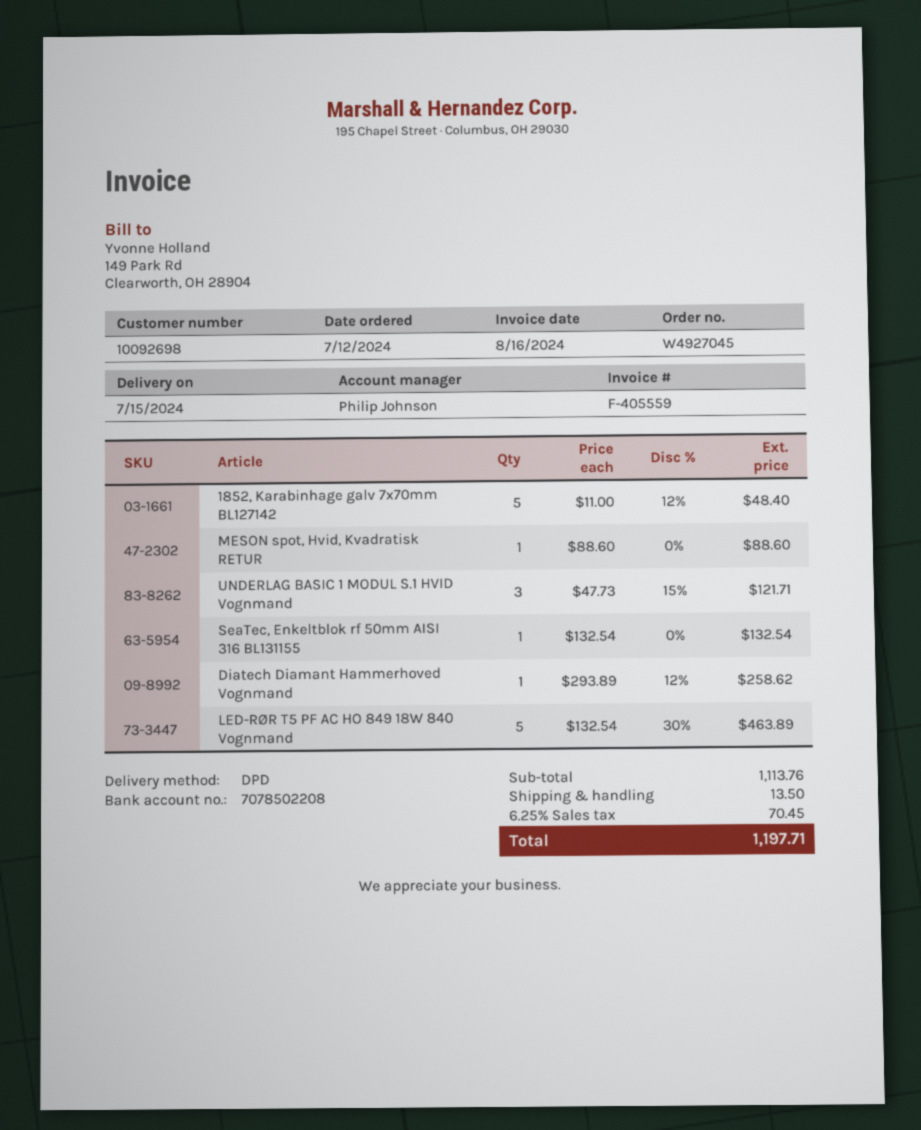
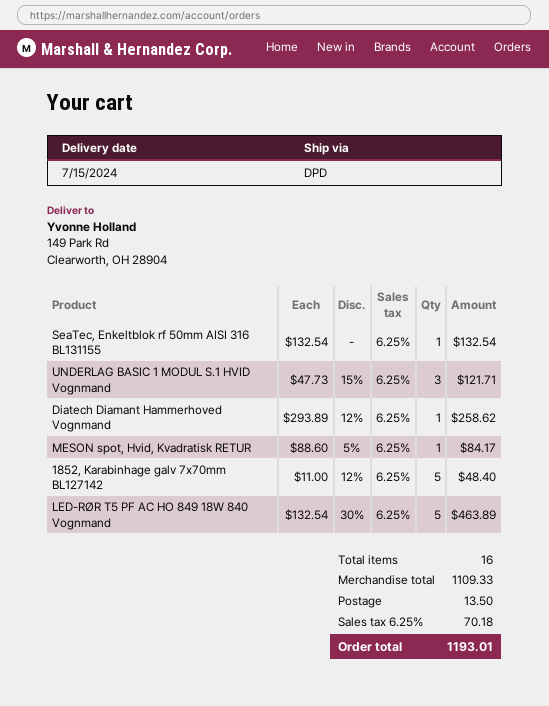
MESON spot, Hvid, Kvadratisk RETUR: 1 x 88.60 = 88.60 -> 1 x 88.60 - 5% = 84.17
subtotal: 1113.76 -> 1109.33
tax: 6.25% = 70.45 -> 6.25% = 70.18
total: 1197.71 -> 1193.01

